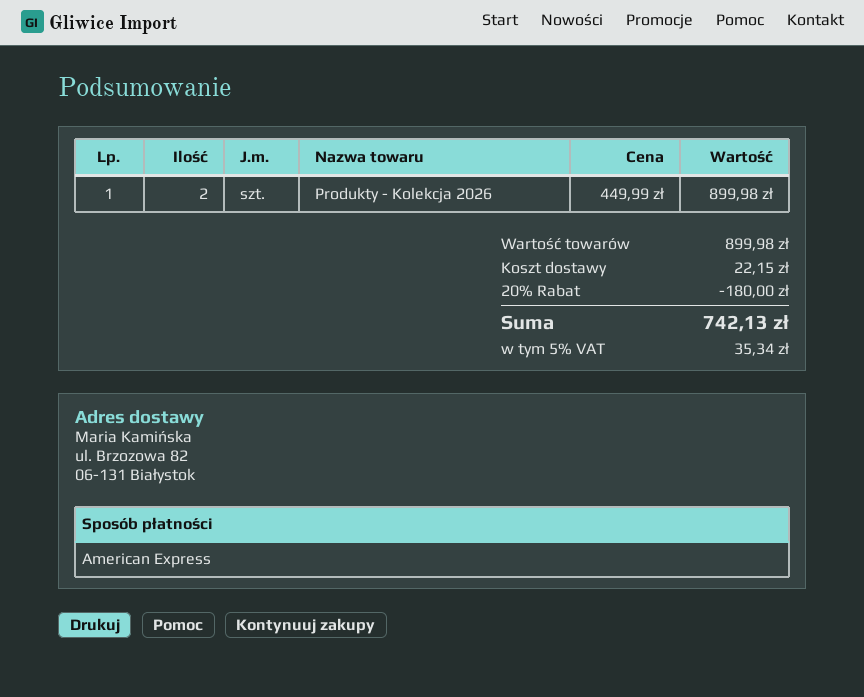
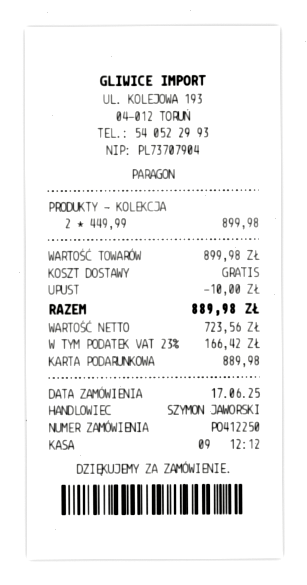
payment method: American Express -> gift card
discount: 180.00 -> 10.00
shipping: 22.15 -> 0.00
tax: 5% = 35.34 -> 23% = 166.42
total: 742.13 -> 889.98

